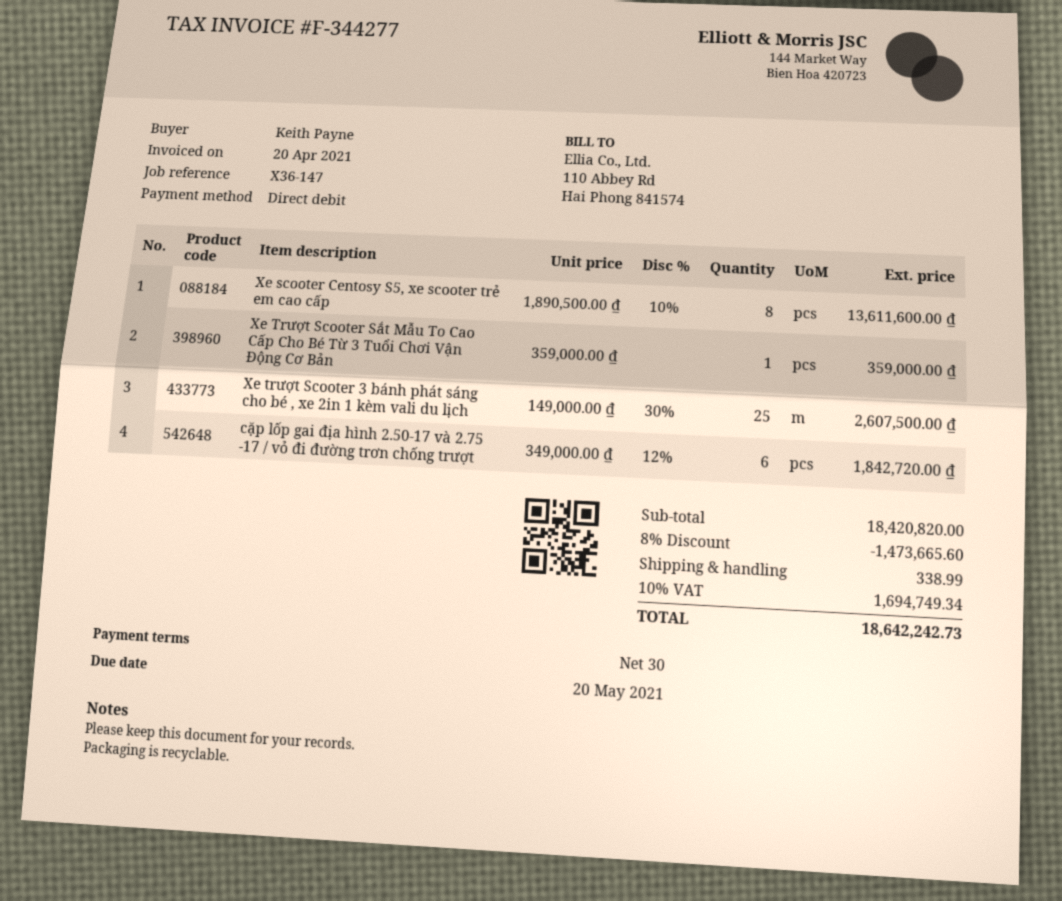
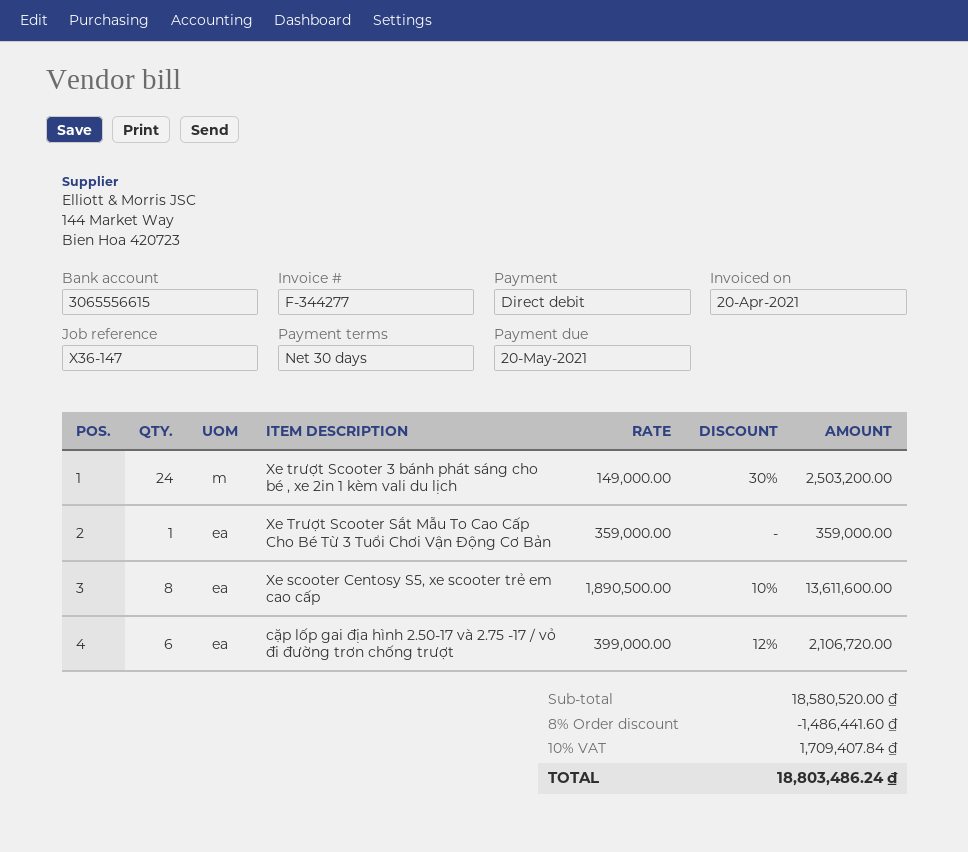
Xe trượt Scooter 3 bánh phát sáng cho bé , xe 2in 1 kèm vali du lịch: 25 x 149000.00 - 30% = 2607500.00 -> 24 x 149000.00 - 30% = 2503200.00
cặp lốp gai địa hình 2.50-17 và 2.75 -17 / vỏ đi đường trơn chống trượt: 6 x 349000.00 - 12% = 1842720.00 -> 6 x 399000.00 - 12% = 2106720.00
subtotal: 18420820.00 -> 18580520.00
discount: 8% = 1473665.60 -> 8% = 1486441.60
shipping: 338.99 -> none
tax: 10% = 1694749.34 -> 10% = 1709407.84
total: 18642242.73 -> 18803486.24

